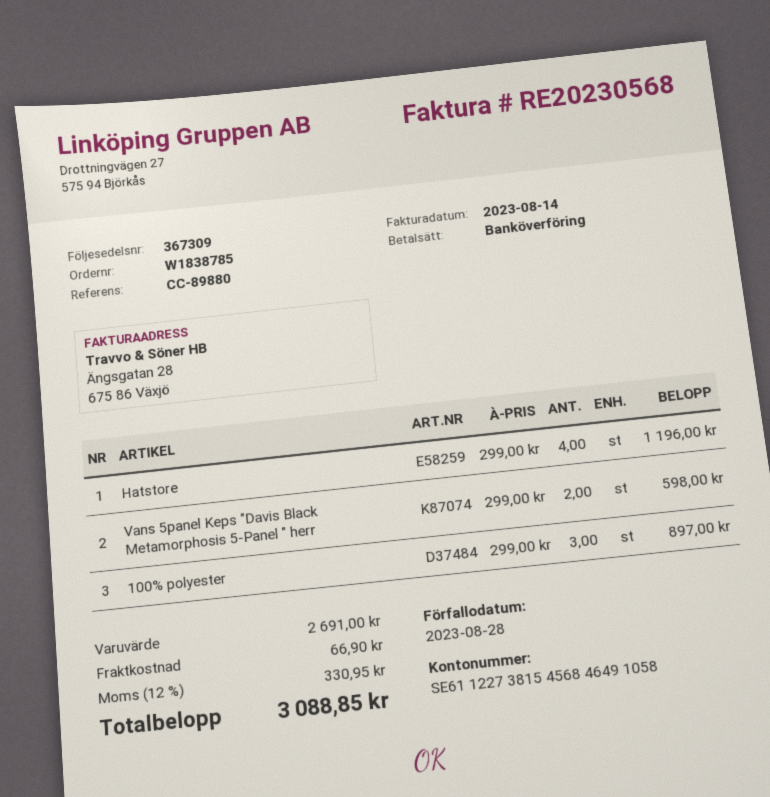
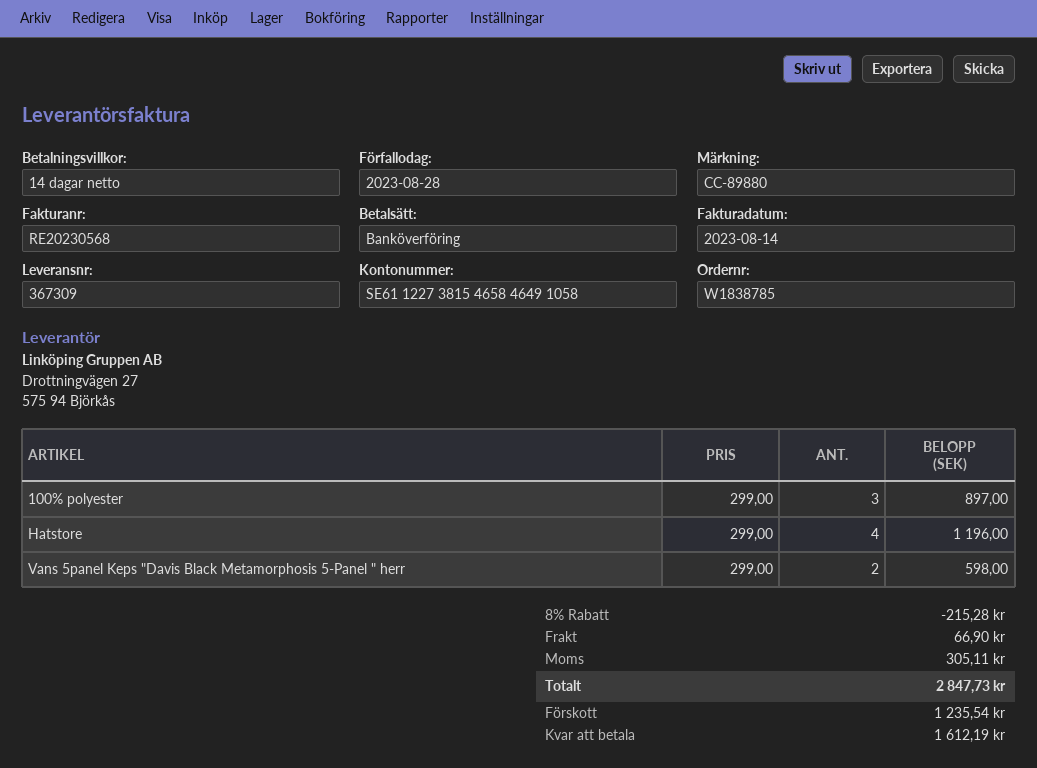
bank account: SE6112273815456846491058 -> SE6112273815465846491058
discount: none -> 8% = 215.28
tax: 330.95 -> 305.11
total: 3088.85 -> 2847.73

